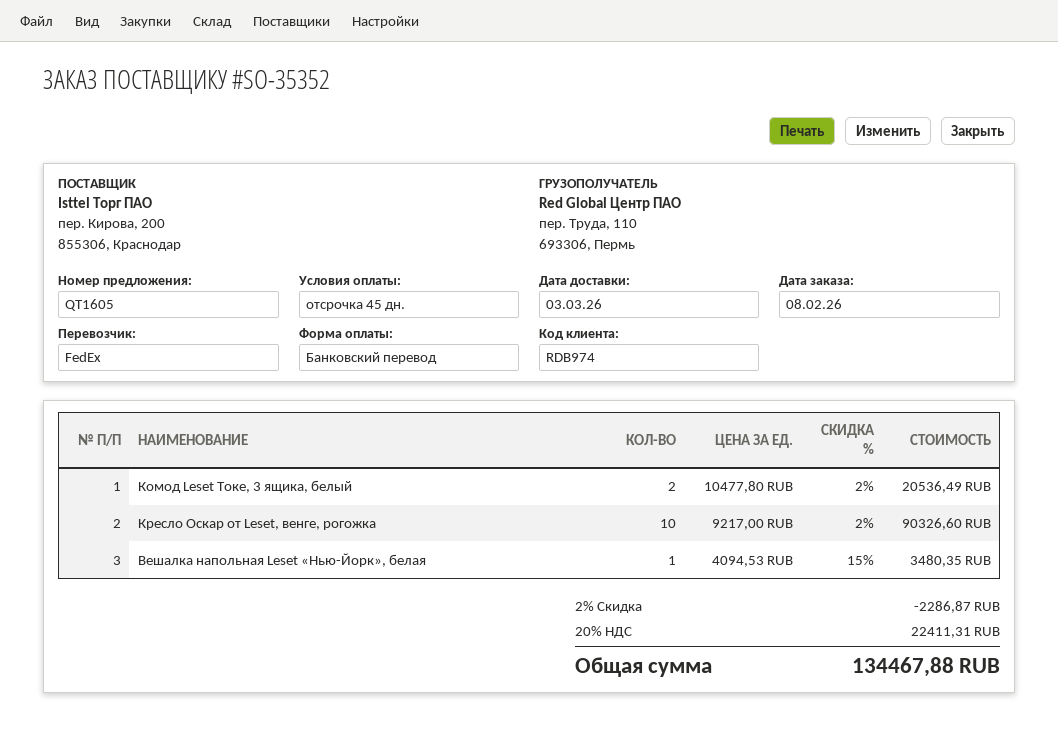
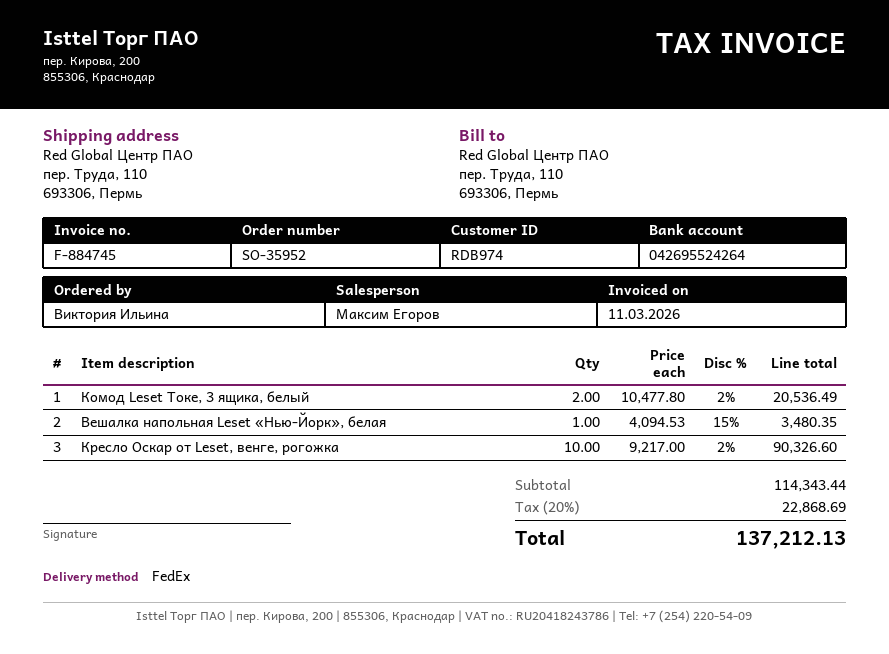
order number: SO-35352 -> SO-35952
discount: 2% = 2286.87 -> none
tax: 20% = 22411.31 -> 20% = 22868.69
total: 134467.88 -> 137212.13

